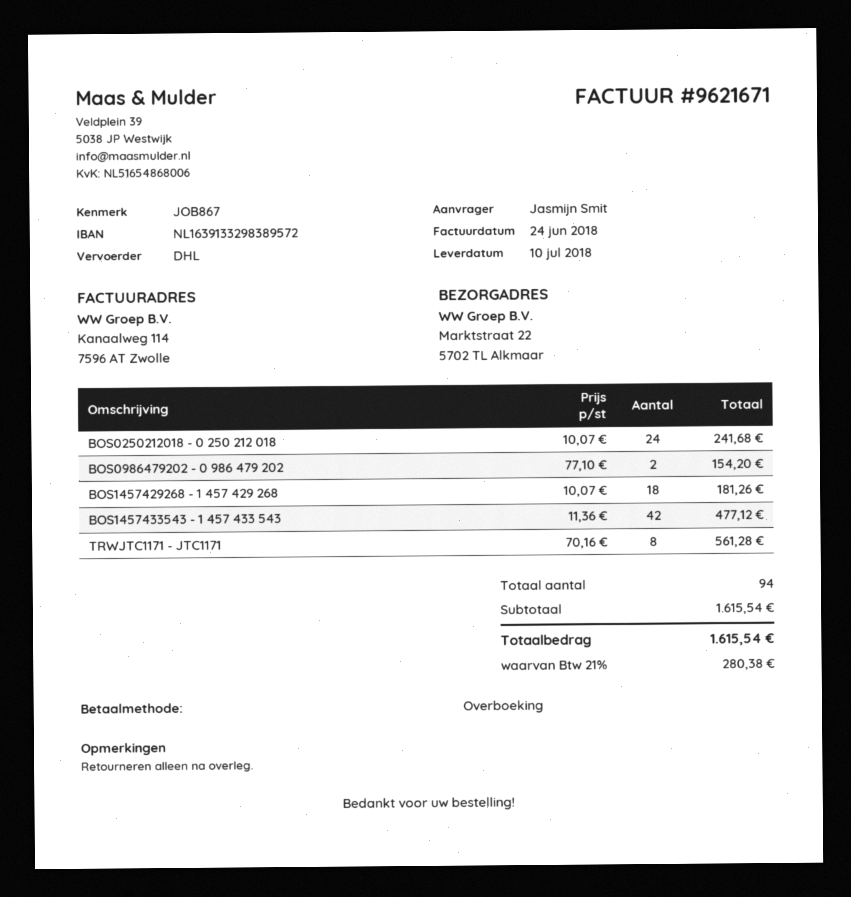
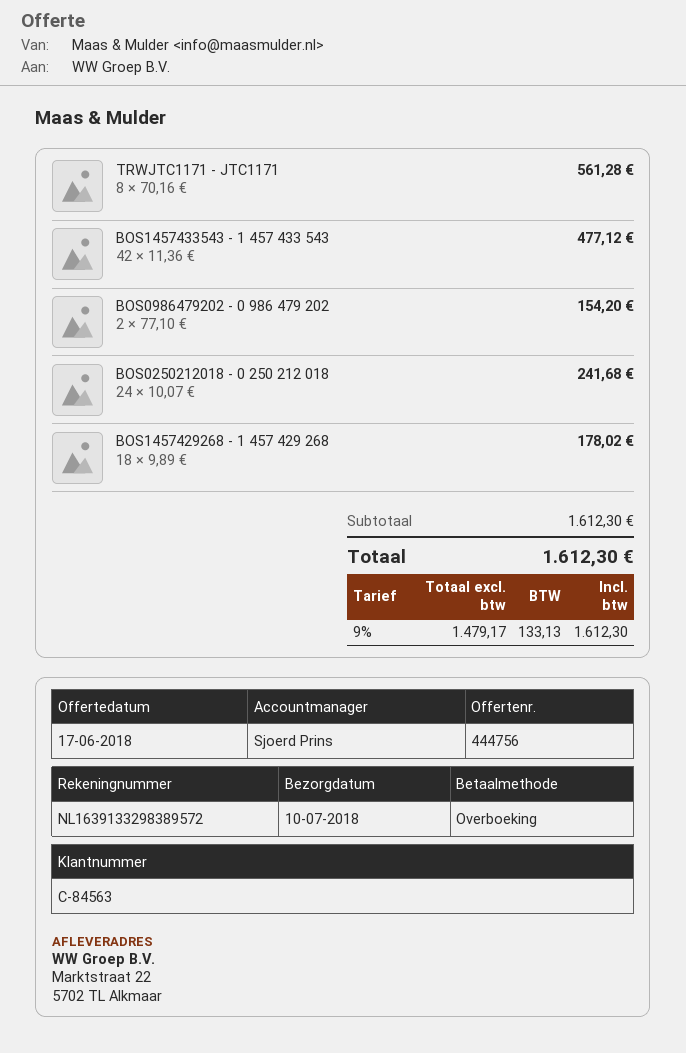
BOS1457429268 - 1 457 429 268: 18 x 10.07 = 181.26 -> 18 x 9.89 = 178.02
subtotal: 1615.54 -> 1612.30
tax: 21% = 280.38 -> 9% = 133.13
total: 1615.54 -> 1612.30

